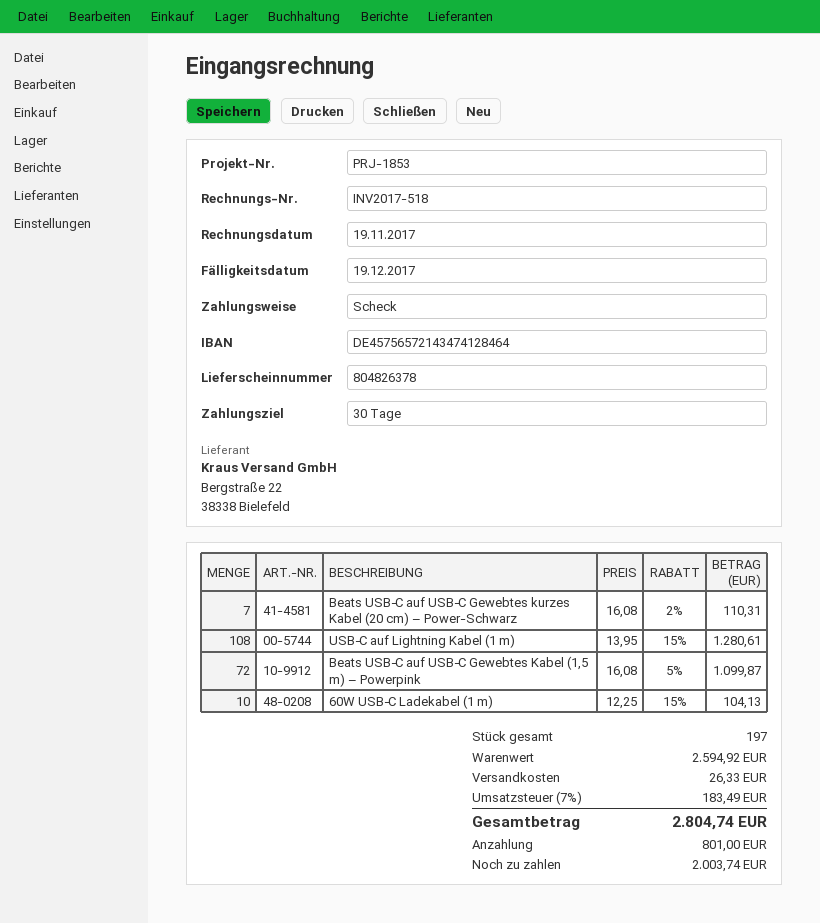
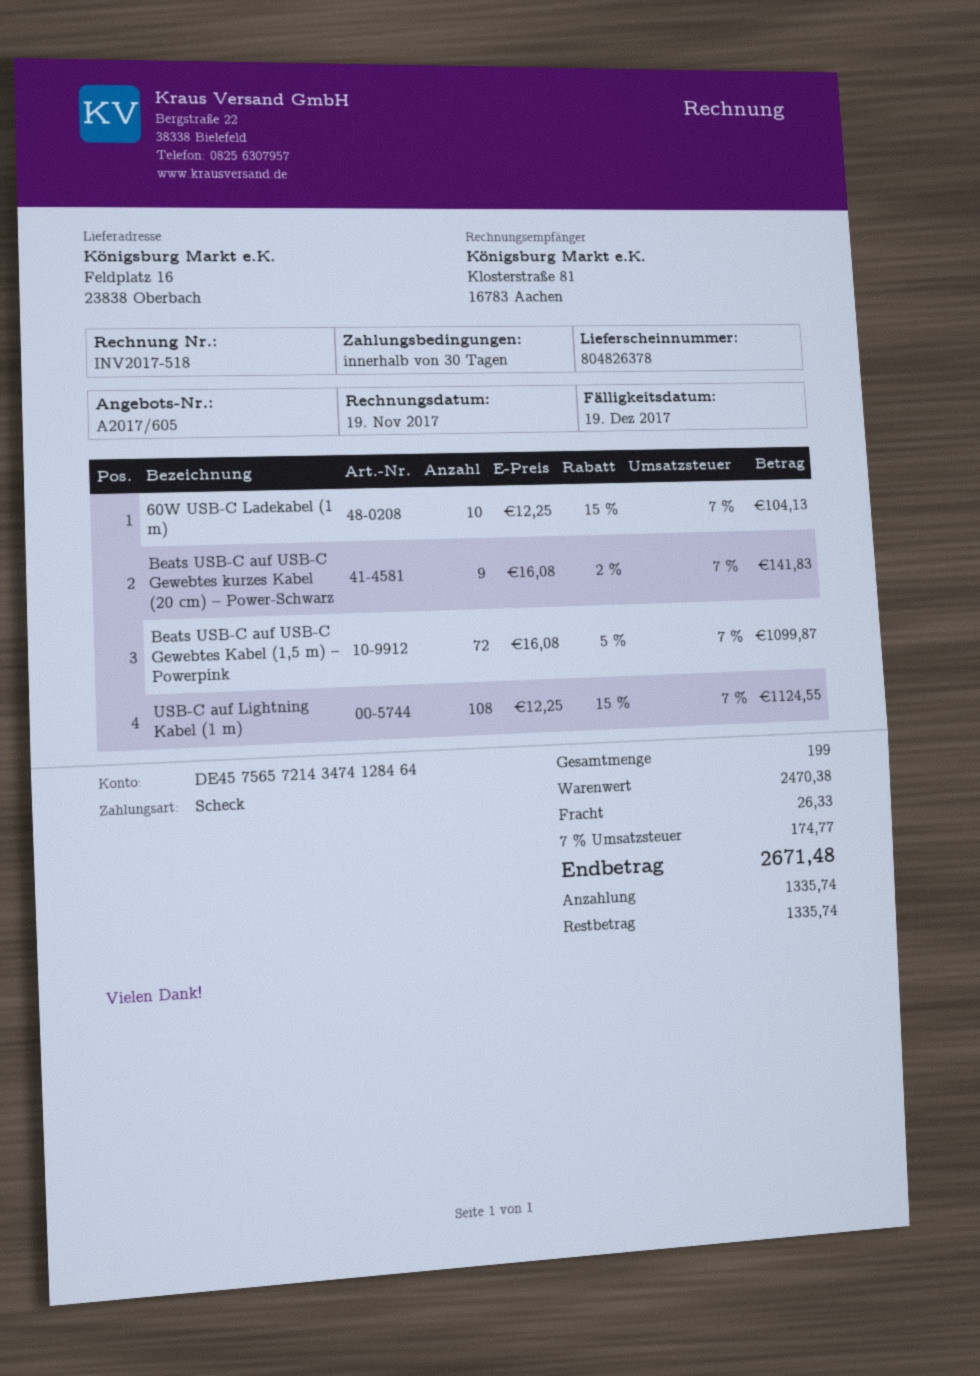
Beats USB‑C auf USB‑C Gewebtes kurzes Kabel (20 cm) – Power-Schwarz: 7 x 16.08 - 2% = 110.31 -> 9 x 16.08 - 2% = 141.83
USB‑C auf Lightning Kabel (1 m): 108 x 13.95 - 15% = 1280.61 -> 108 x 12.25 - 15% = 1124.55
total quantity: 197 -> 199
subtotal: 2594.92 -> 2470.38
tax: 7% = 183.49 -> 7% = 174.77
total: 2804.74 -> 2671.48
deposit: 801.00 -> 1335.74
balance: 2003.74 -> 1335.74

